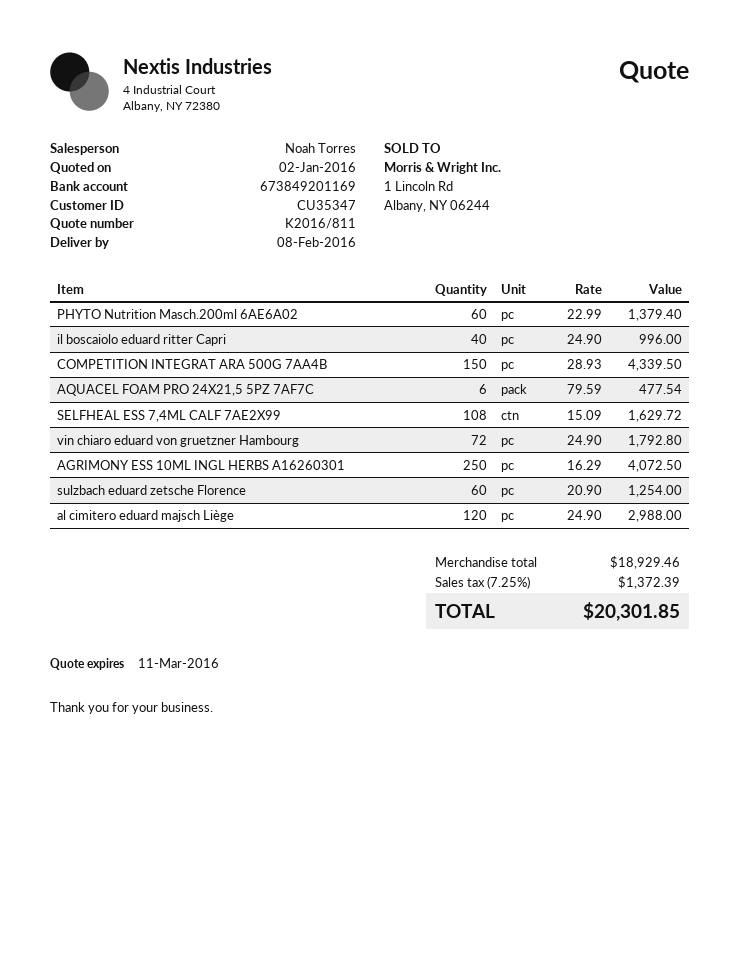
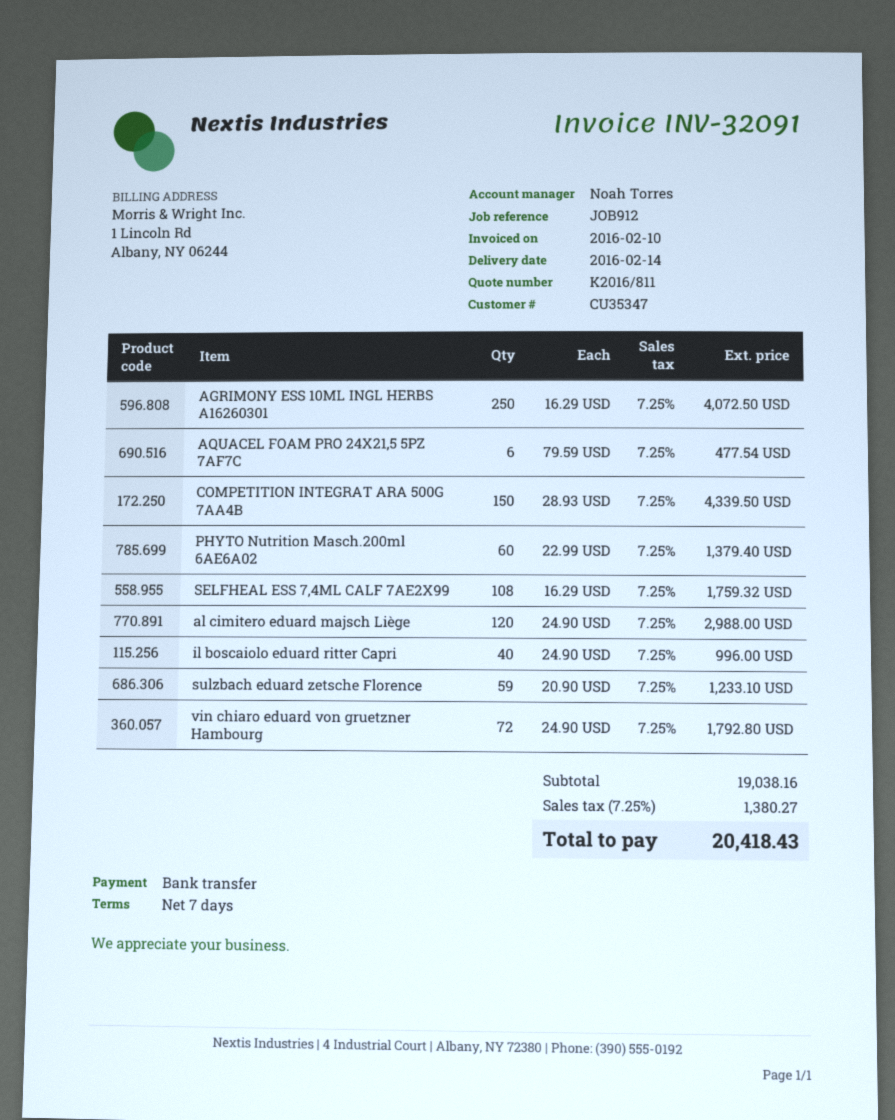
delivery date: 2016-02-08 -> 2016-02-14
SELFHEAL ESS 7,4ML CALF 7AE2X99: 108 x 15.09 = 1629.72 -> 108 x 16.29 = 1759.32
sulzbach eduard zetsche Florence: 60 x 20.90 = 1254.00 -> 59 x 20.90 = 1233.10
subtotal: 18929.46 -> 19038.16
tax: 7.25% = 1372.39 -> 7.25% = 1380.27
total: 20301.85 -> 20418.43

